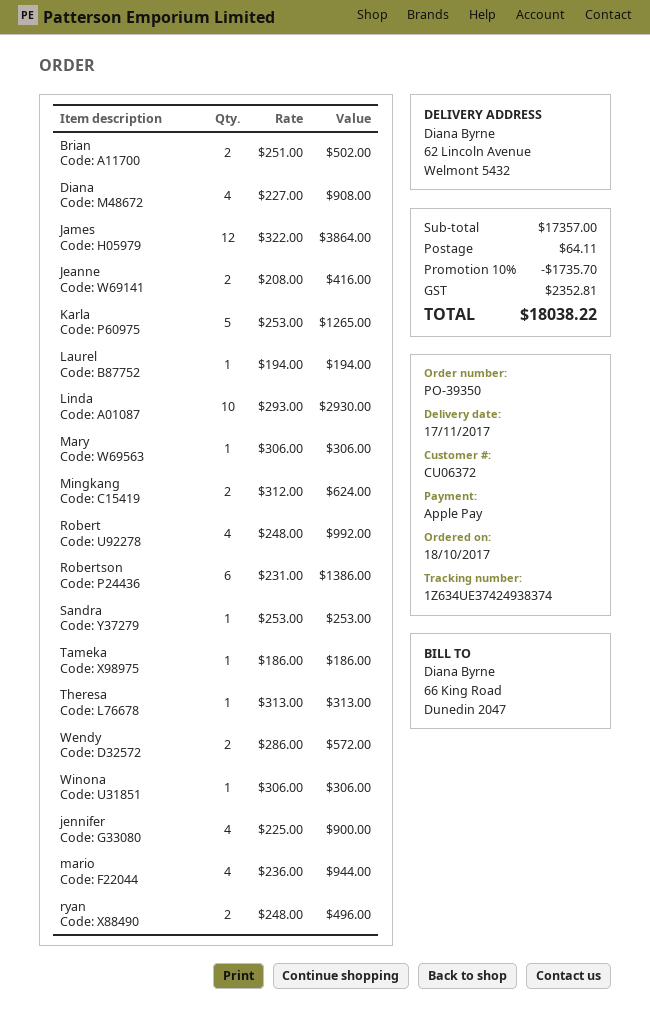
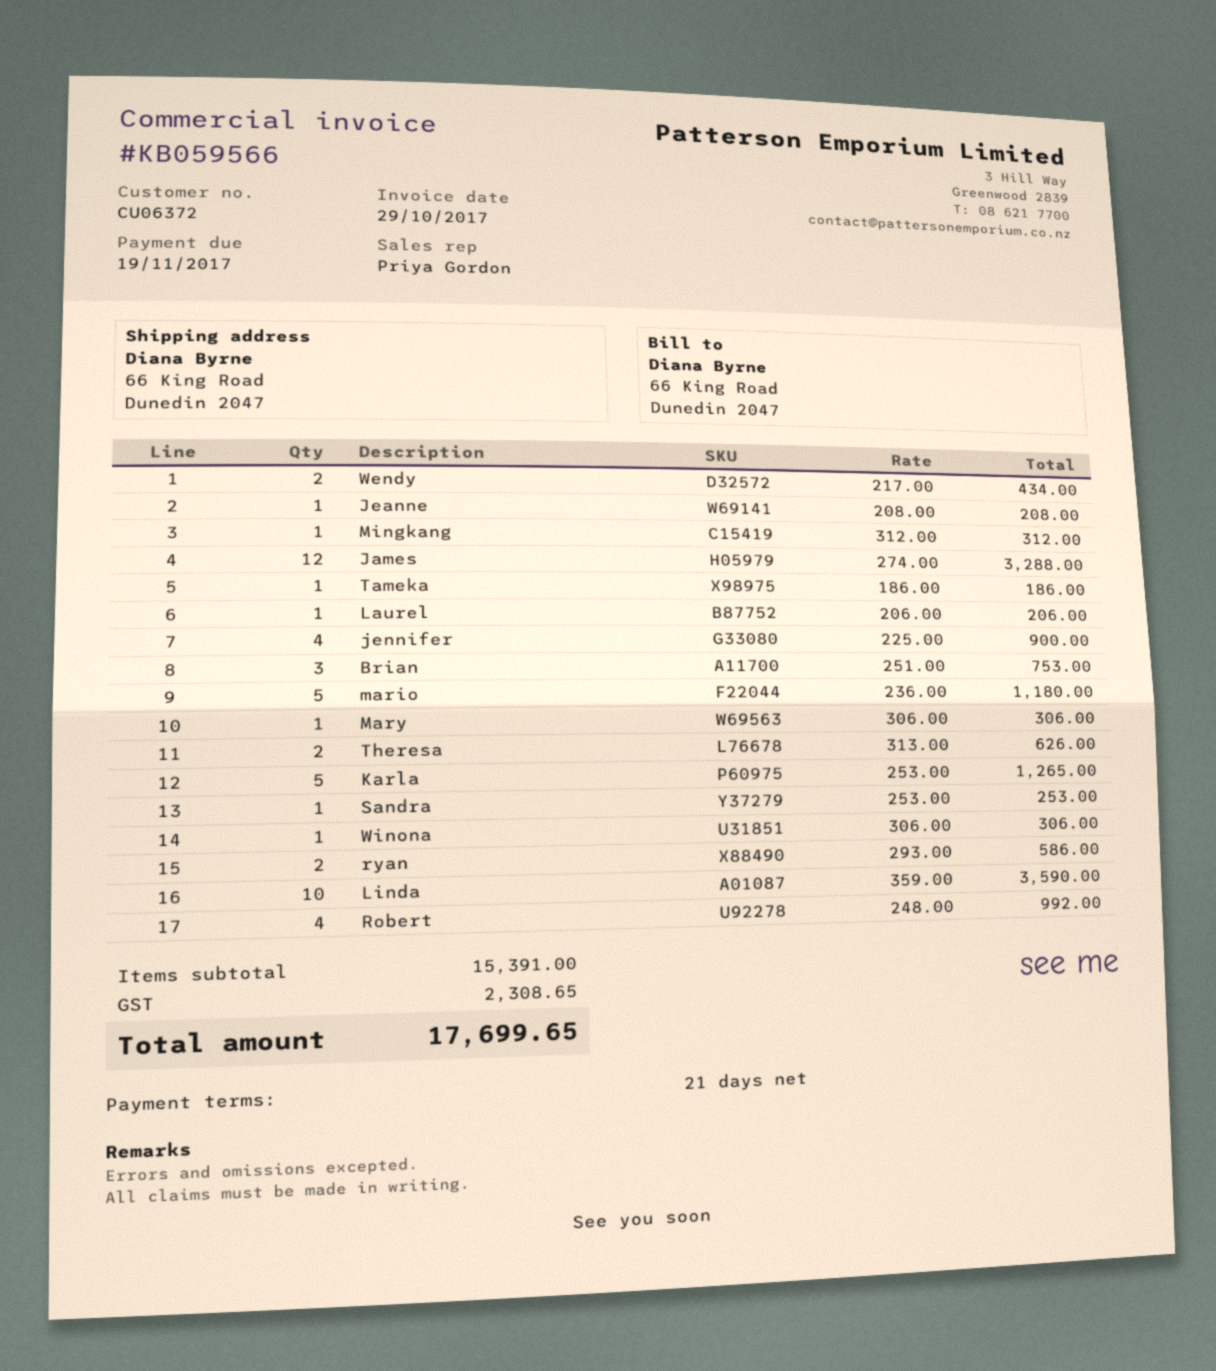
ship to: 62 Lincoln Avenue, Welmont 5432 -> 66 King Road, Dunedin 2047
Brian: 2 x 251.00 = 502.00 -> 3 x 251.00 = 753.00
Diana: 4 x 227.00 = 908.00 -> none
James: 12 x 322.00 = 3864.00 -> 12 x 274.00 = 3288.00
Jeanne: 2 x 208.00 = 416.00 -> 1 x 208.00 = 208.00
Laurel: 1 x 194.00 = 194.00 -> 1 x 206.00 = 206.00
Linda: 10 x 293.00 = 2930.00 -> 10 x 359.00 = 3590.00
Mingkang: 2 x 312.00 = 624.00 -> 1 x 312.00 = 312.00
Robertson: 6 x 231.00 = 1386.00 -> none
Theresa: 1 x 313.00 = 313.00 -> 2 x 313.00 = 626.00
Wendy: 2 x 286.00 = 572.00 -> 2 x 217.00 = 434.00
mario: 4 x 236.00 = 944.00 -> 5 x 236.00 = 1180.00
ryan: 2 x 248.00 = 496.00 -> 2 x 293.00 = 586.00
subtotal: 17357.00 -> 15391.00
discount: 10% = 1735.70 -> none
shipping: 64.11 -> none
tax: 2352.81 -> 2308.65
total: 18038.22 -> 17699.65

